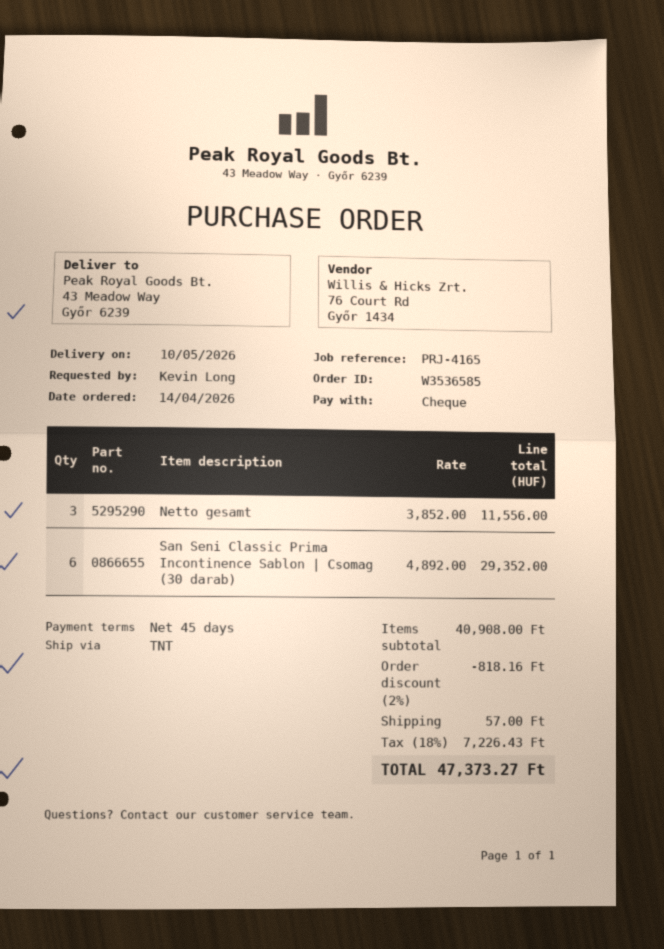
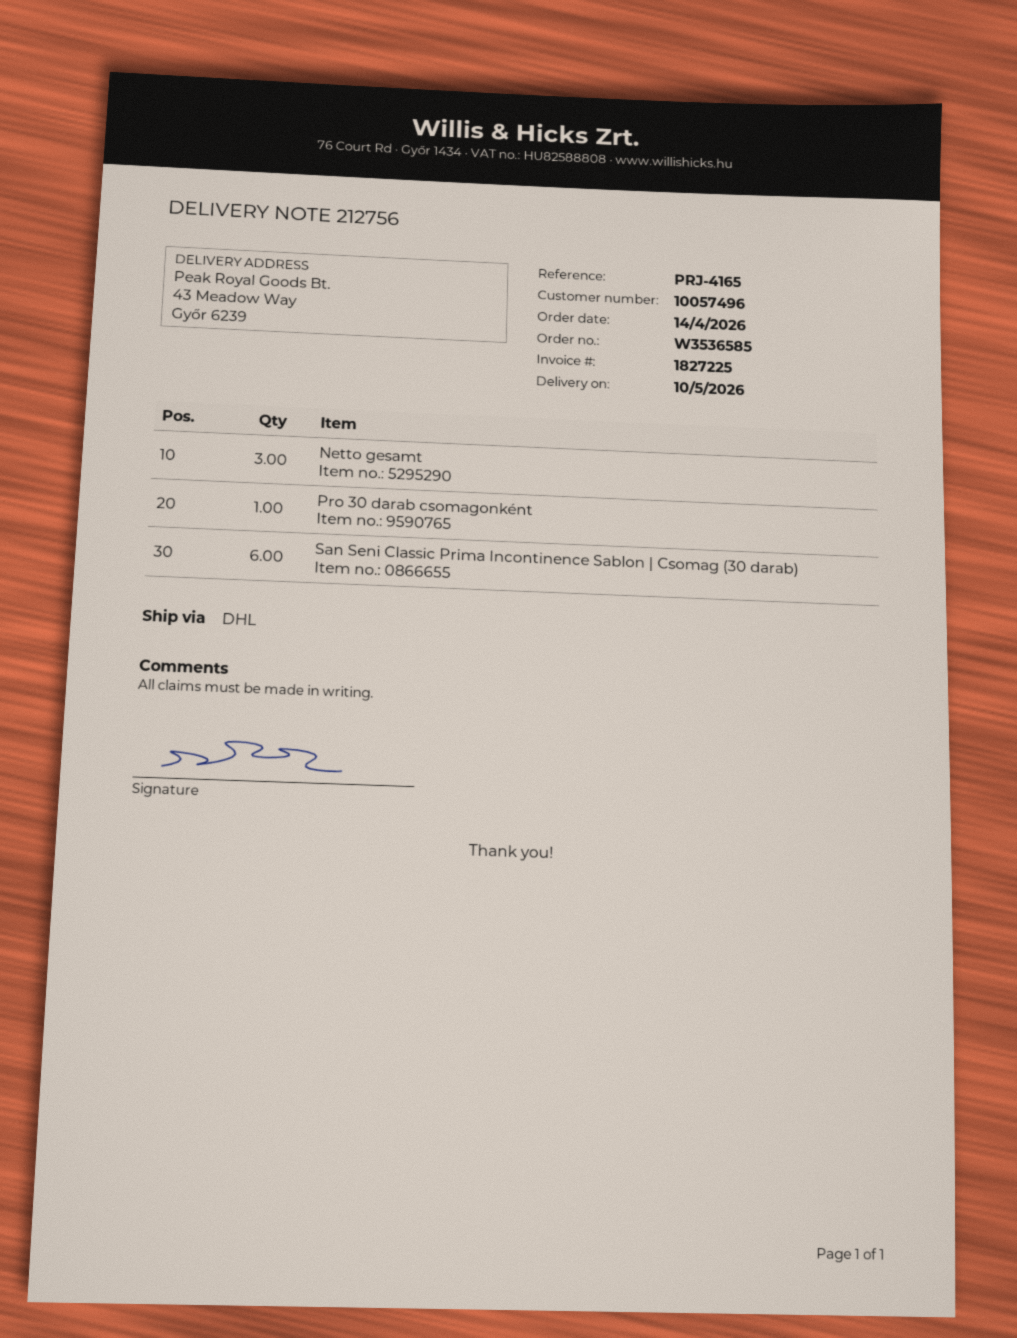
shipping method: TNT -> DHL
Pro 30 darab csomagonként: none -> 1

